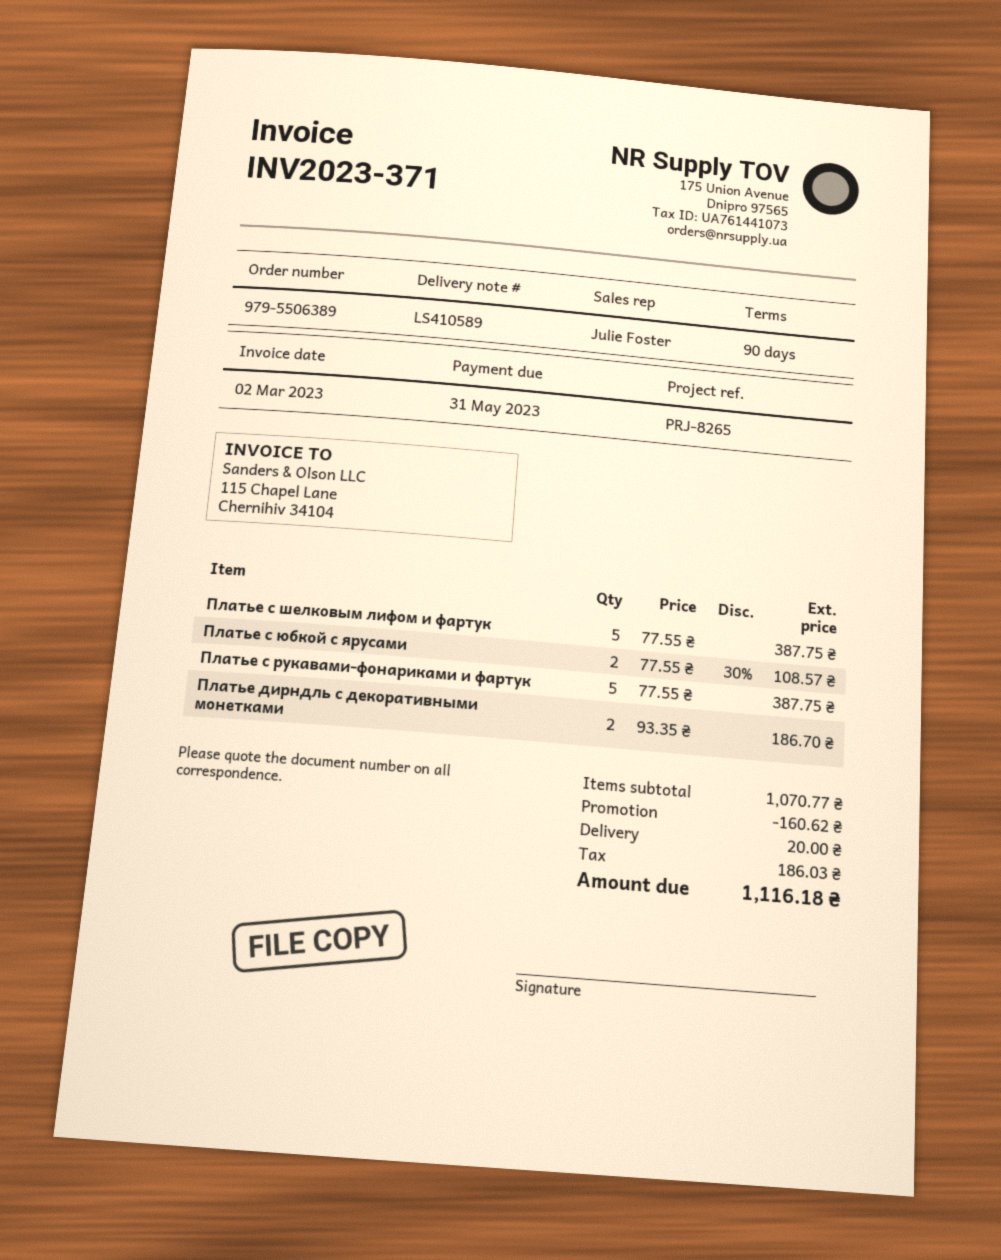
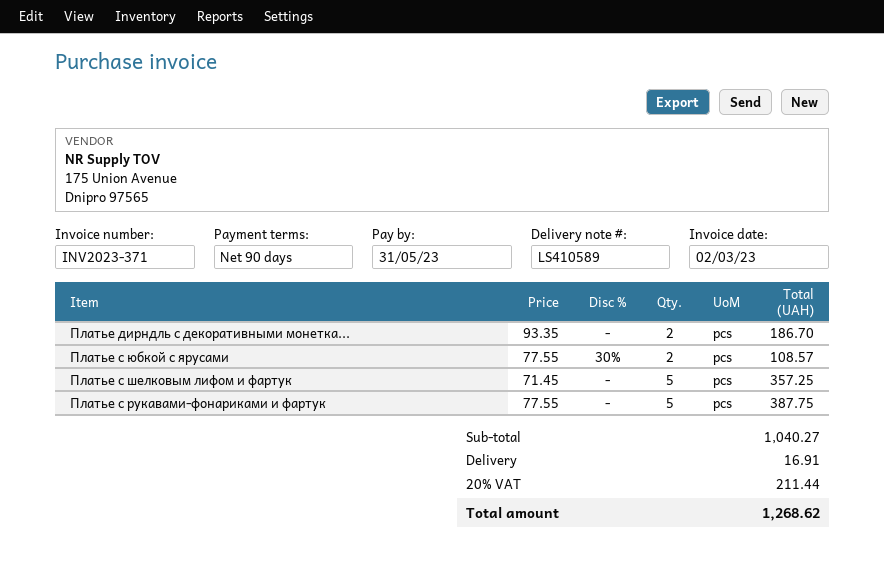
Платье с шелковым лифом и фартук: 5 x 77.55 = 387.75 -> 5 x 71.45 = 357.25
subtotal: 1070.77 -> 1040.27
discount: 160.62 -> none
shipping: 20.00 -> 16.91
tax: 186.03 -> 211.44
total: 1116.18 -> 1268.62

